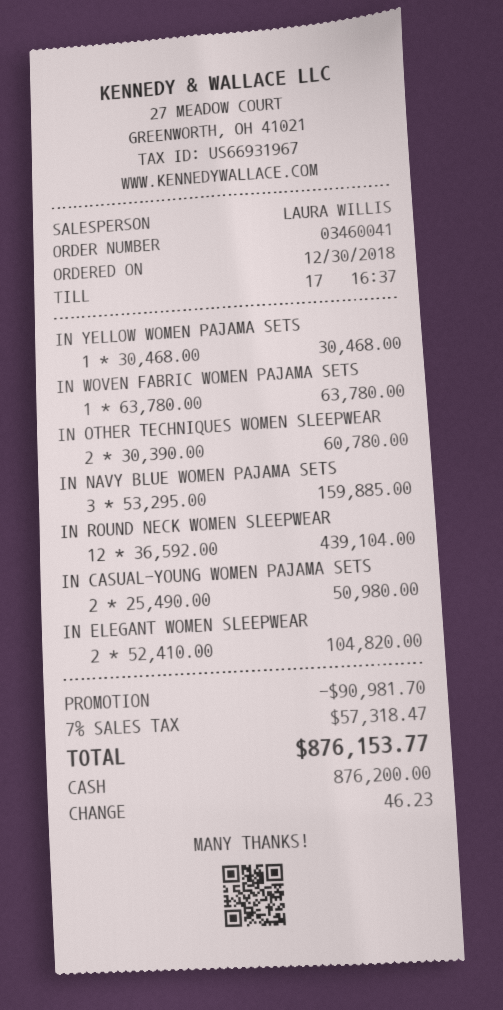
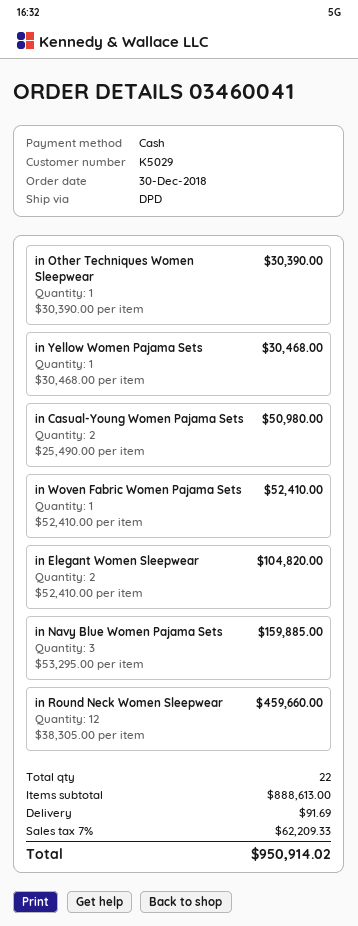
IN WOVEN FABRIC WOMEN PAJAMA SETS: 1 x 63780.00 = 63780.00 -> 1 x 52410.00 = 52410.00
IN OTHER TECHNIQUES WOMEN SLEEPWEAR: 2 x 30390.00 = 60780.00 -> 1 x 30390.00 = 30390.00
IN ROUND NECK WOMEN SLEEPWEAR: 12 x 36592.00 = 439104.00 -> 12 x 38305.00 = 459660.00
discount: 90981.70 -> none
shipping: none -> 91.69
tax: 7% = 57318.47 -> 7% = 62209.33
total: 876153.77 -> 950914.02

